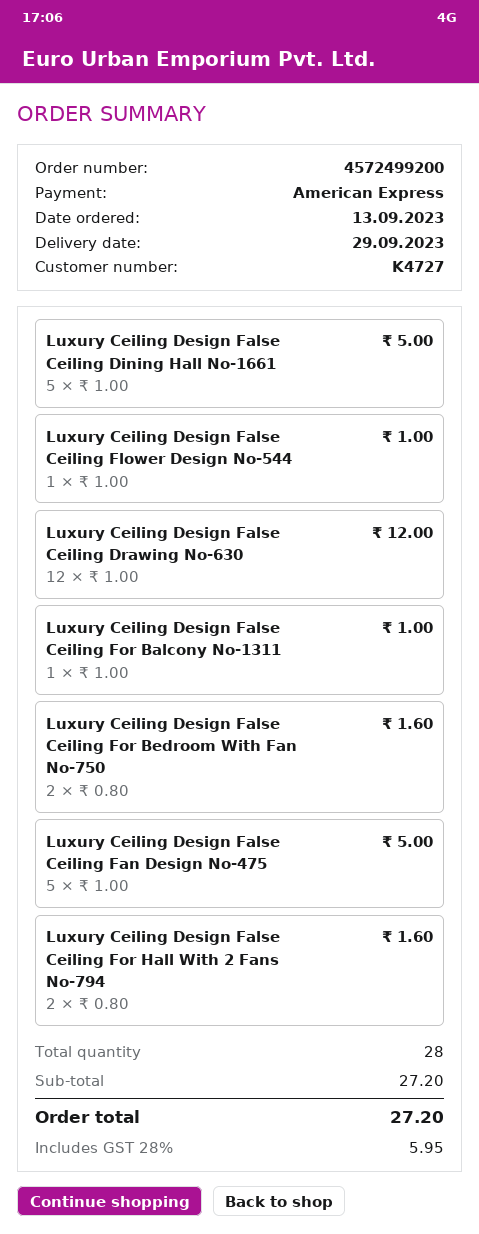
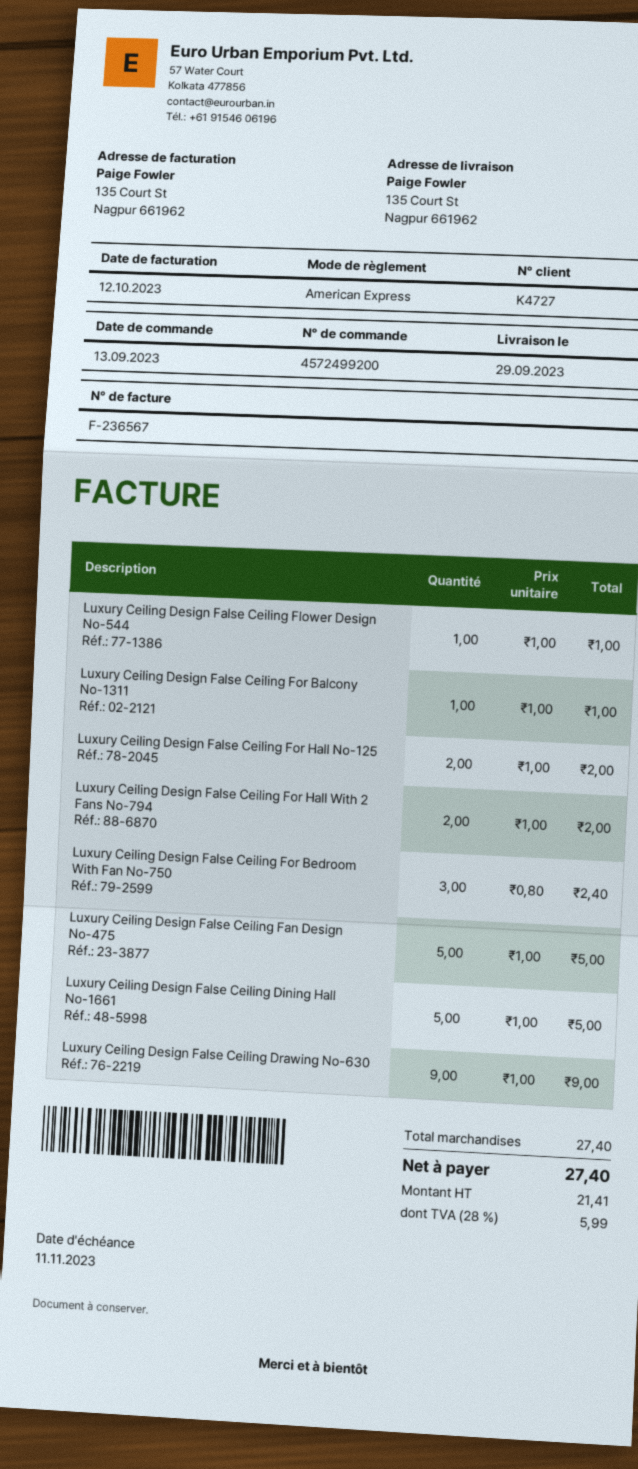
Luxury Ceiling Design False Ceiling Drawing No-630: 12 x 1.00 = 12.00 -> 9 x 1.00 = 9.00
Luxury Ceiling Design False Ceiling For Bedroom With Fan No-750: 2 x 0.80 = 1.60 -> 3 x 0.80 = 2.40
Luxury Ceiling Design False Ceiling For Hall With 2 Fans No-794: 2 x 0.80 = 1.60 -> 2 x 1.00 = 2.00
Luxury Ceiling Design False Ceiling For Hall No-125: none -> 2 x 1.00 = 2.00
subtotal: 27.20 -> 27.40
tax: 28% = 5.95 -> 28% = 5.99
total: 27.20 -> 27.40

